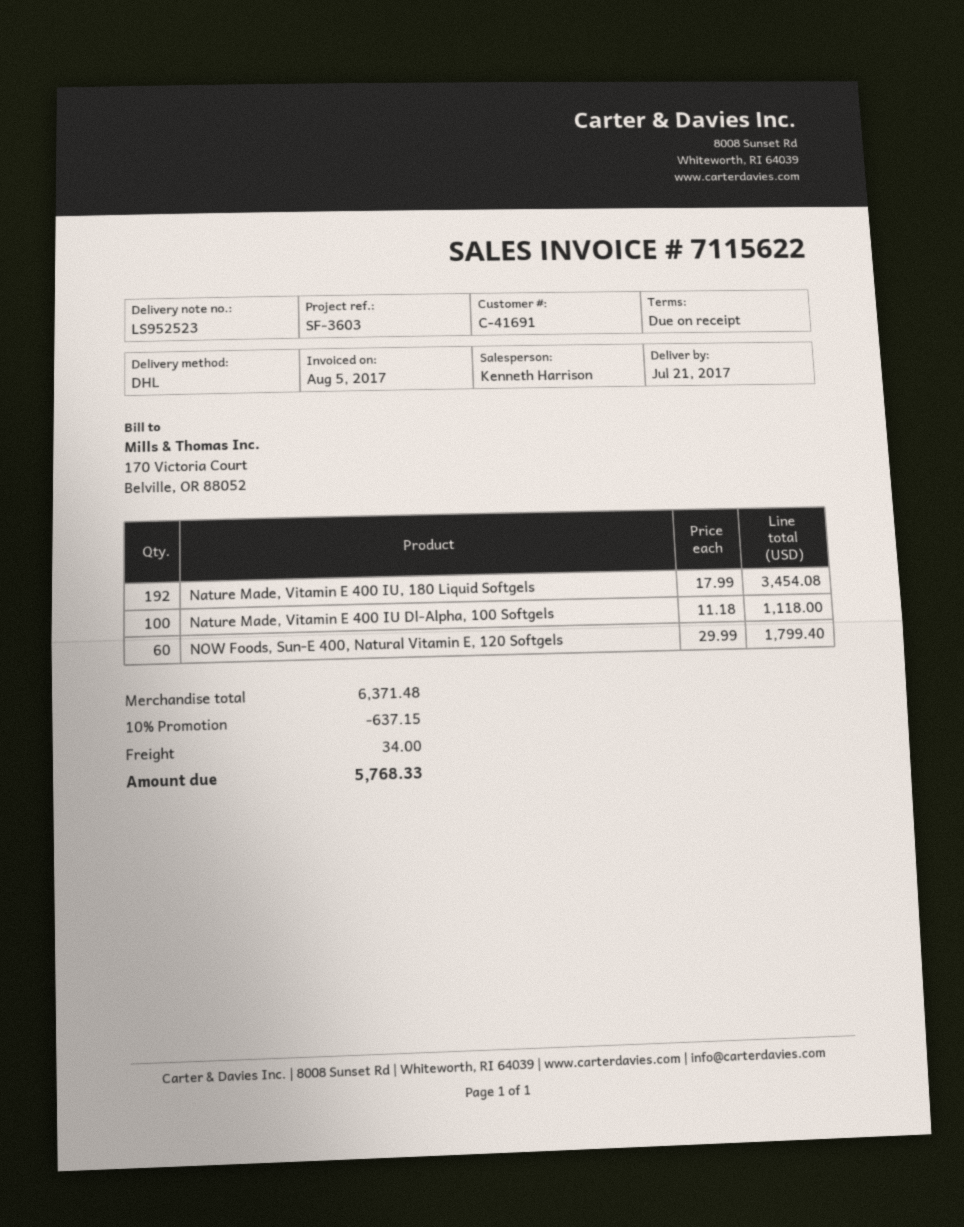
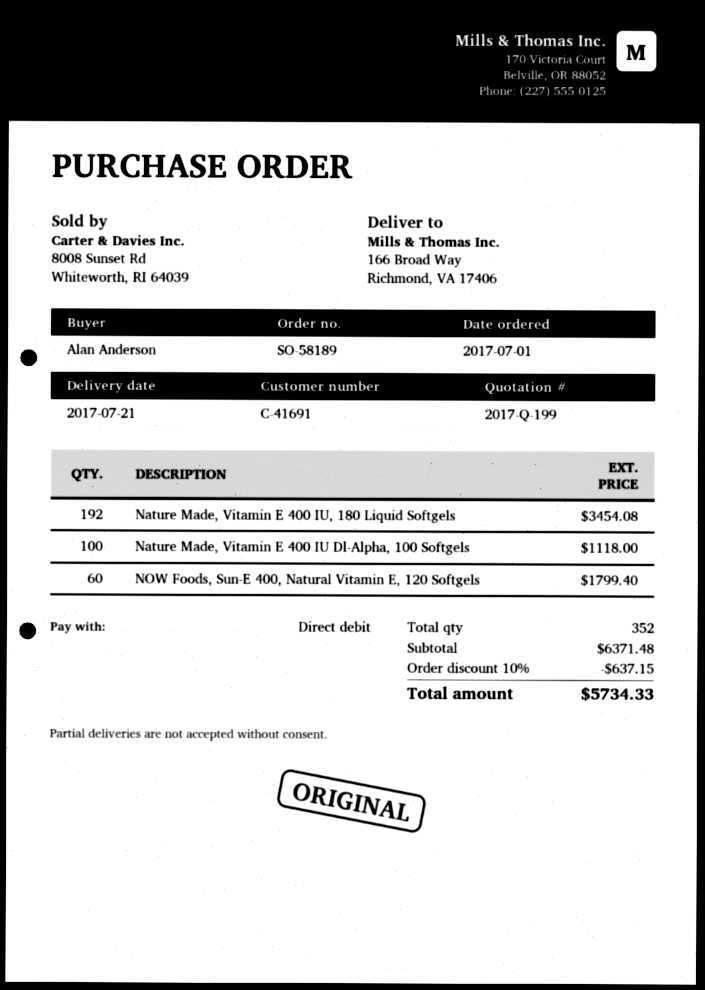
shipping: 34.00 -> none
total: 5768.33 -> 5734.33

